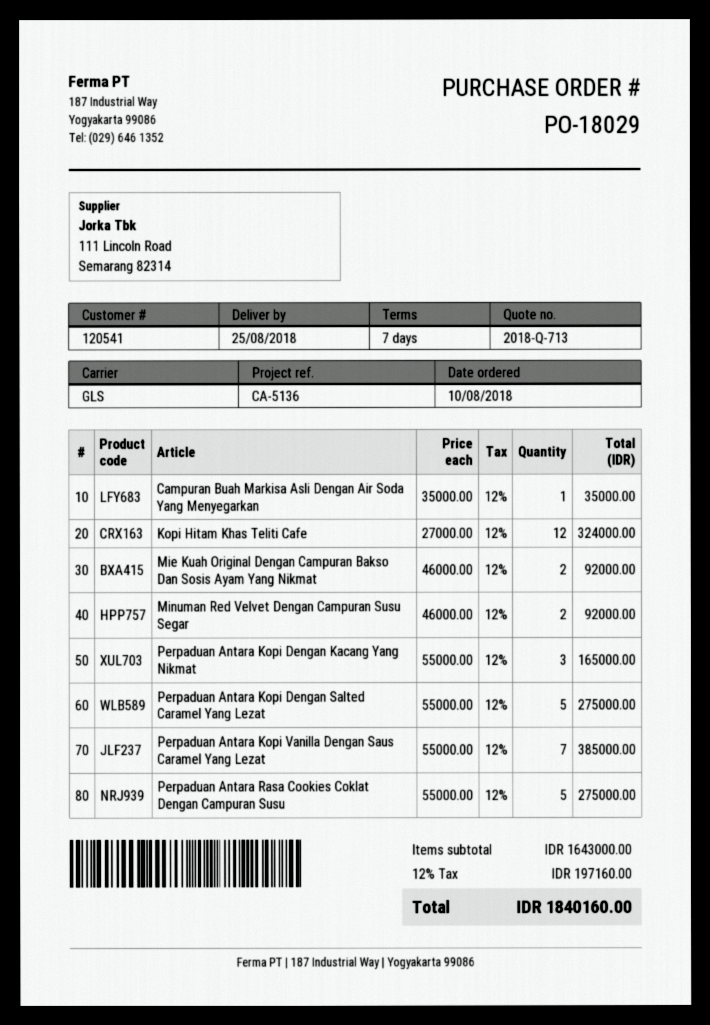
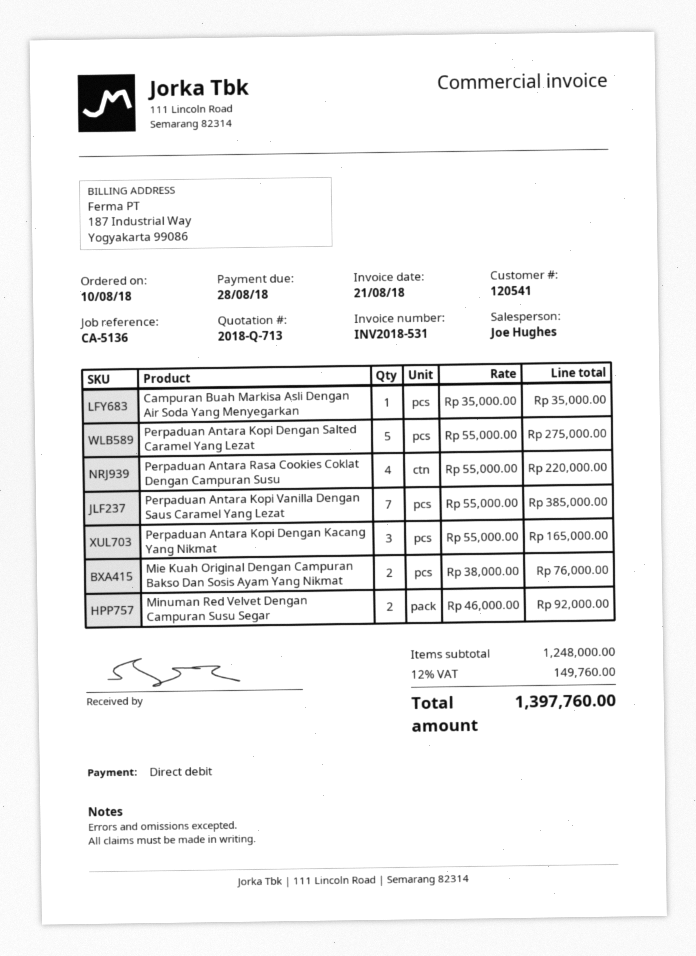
Kopi Hitam Khas Teliti Cafe: 12 x 27000.00 = 324000.00 -> none
Mie Kuah Original Dengan Campuran Bakso Dan Sosis Ayam Yang Nikmat: 2 x 46000.00 = 92000.00 -> 2 x 38000.00 = 76000.00
Perpaduan Antara Rasa Cookies Coklat Dengan Campuran Susu: 5 x 55000.00 = 275000.00 -> 4 x 55000.00 = 220000.00
subtotal: 1643000.00 -> 1248000.00
tax: 12% = 197160.00 -> 12% = 149760.00
total: 1840160.00 -> 1397760.00

